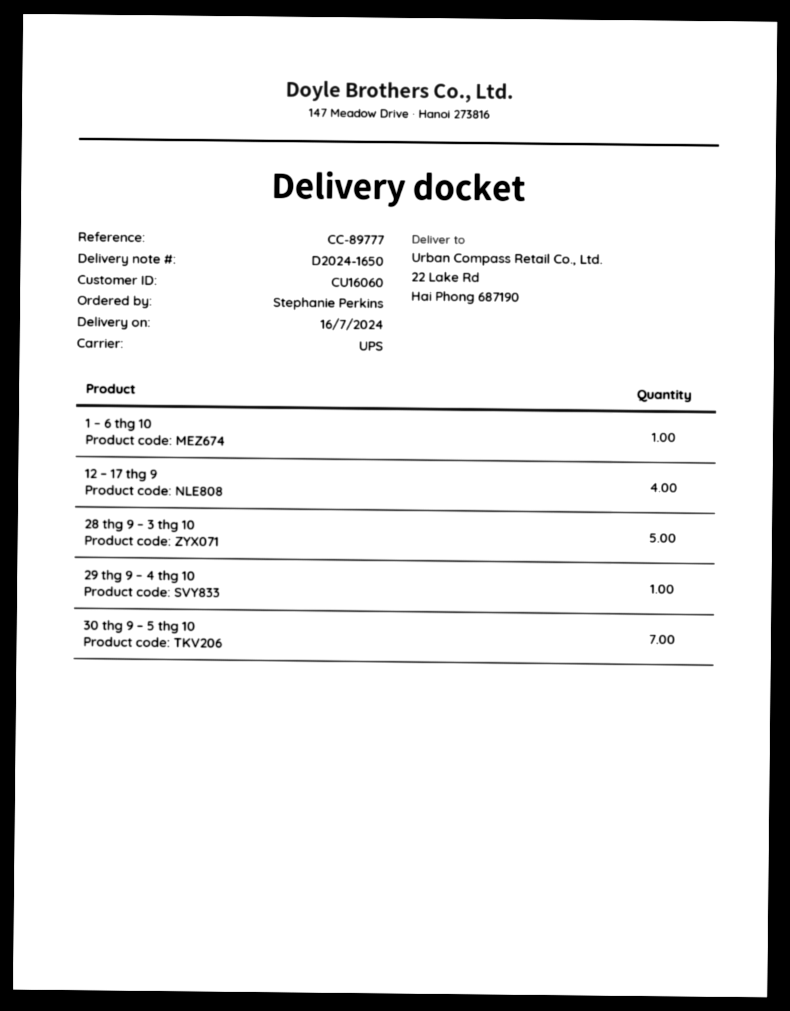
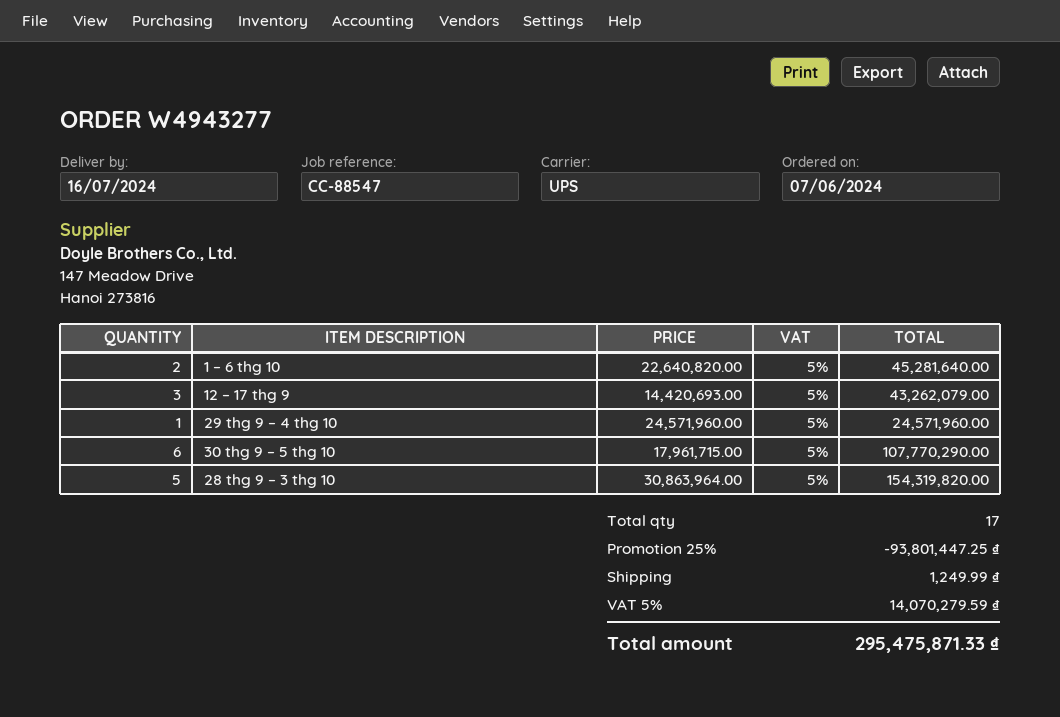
reference: CC-89777 -> CC-88547
1 – 6 thg 10: 1 -> 2
12 – 17 thg 9: 4 -> 3
30 thg 9 – 5 thg 10: 7 -> 6

